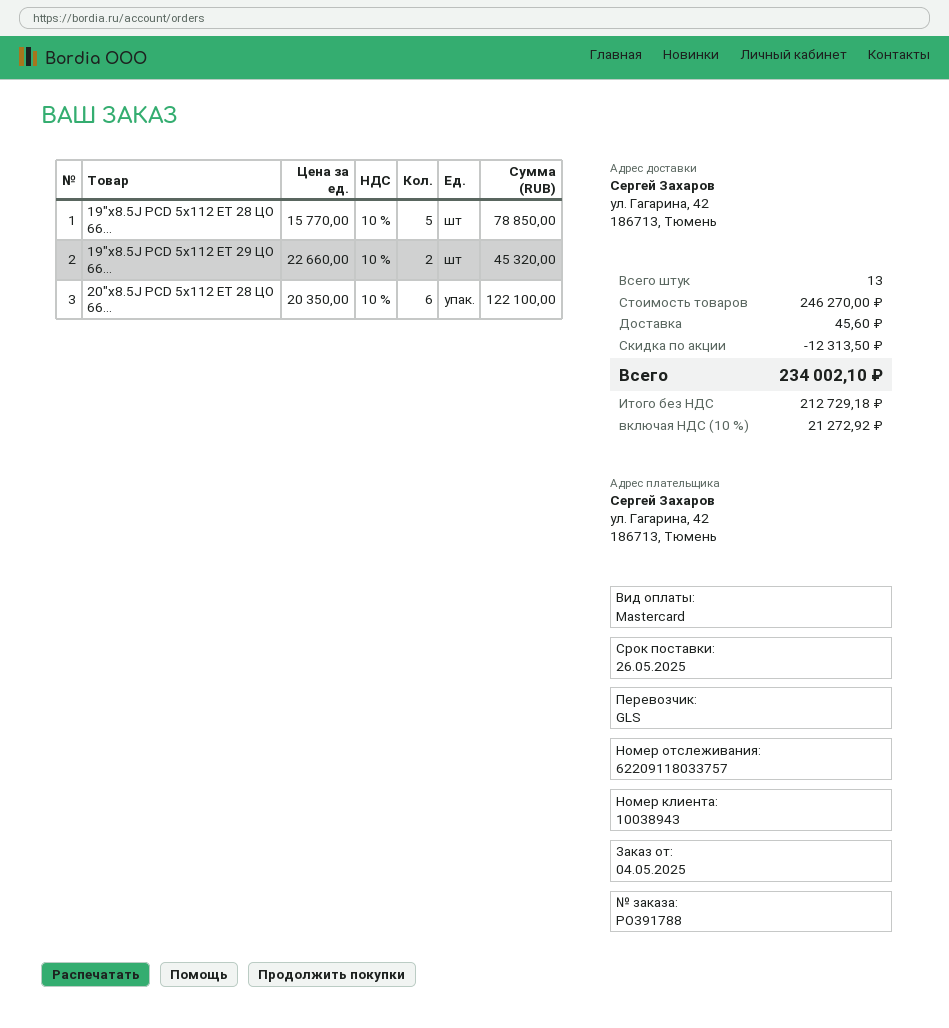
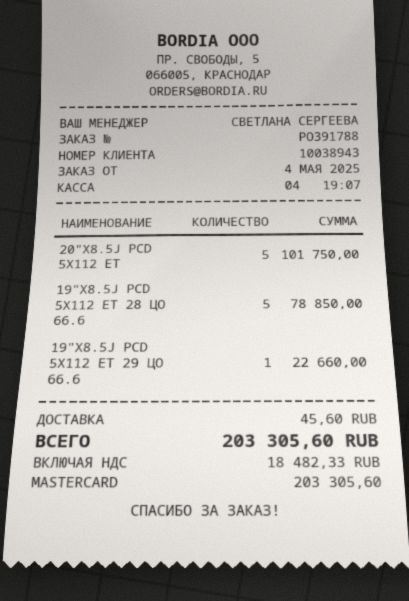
19"x8.5J PCD 5x112 ЕТ 29 ЦО 66...: 2 for 45320.00 -> 1 for 22660.00
20"x8.5J PCD 5x112 ЕТ 28 ЦО 66...: 6 for 122100.00 -> 5 for 101750.00
discount: 12313.50 -> none
tax: 21272.92 -> 18482.33
total: 234002.10 -> 203305.60

